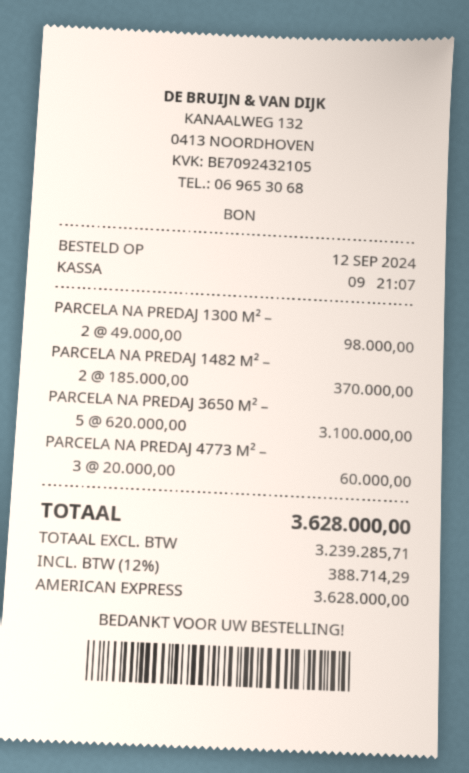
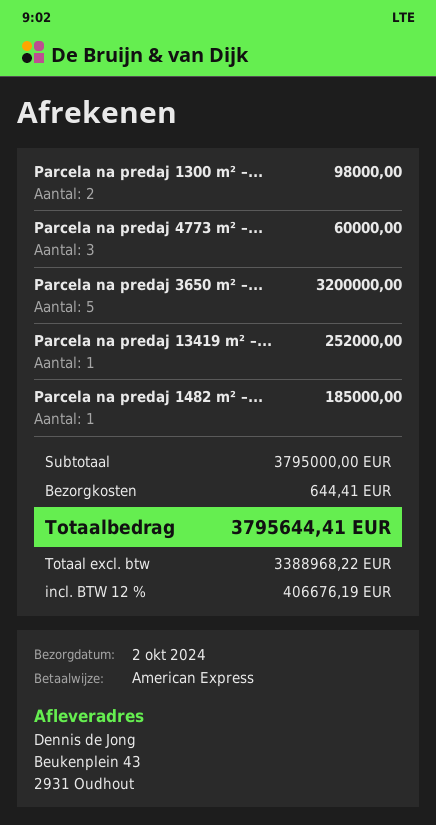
PARCELA NA PREDAJ 1482 M² –: 2 for 370000.00 -> 1 for 185000.00
PARCELA NA PREDAJ 3650 M² –: 5 for 3100000.00 -> 5 for 3200000.00
Parcela na predaj 13419 m² –...: none -> 1 for 252000.00
shipping: none -> 644.41
net: 3239285.71 -> 3388968.22
tax: 12% = 388714.29 -> 12% = 406676.19
total: 3628000.00 -> 3795644.41

